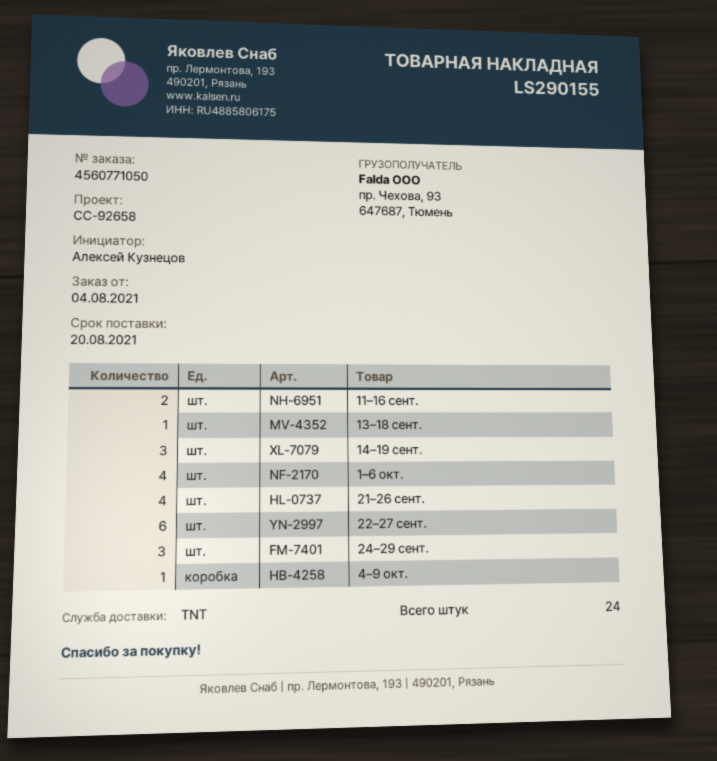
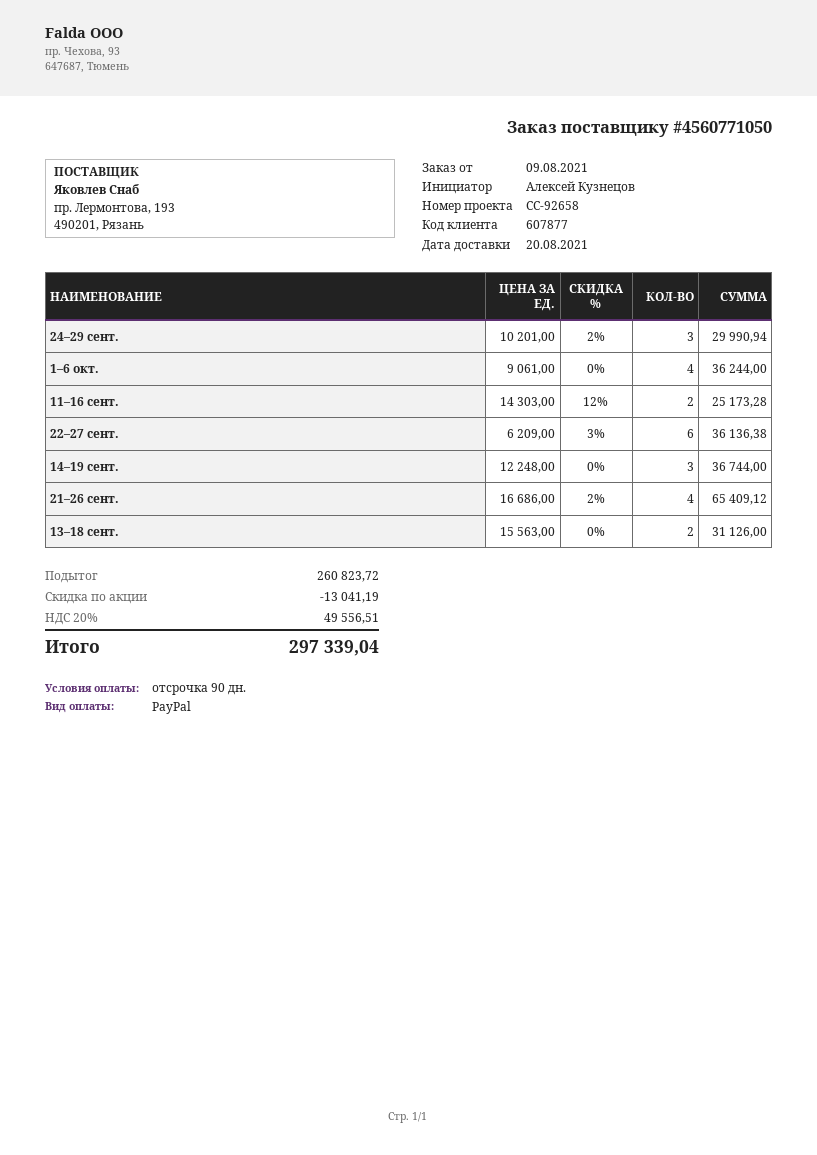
order date: 2021-08-04 -> 2021-08-09
13–18 сент.: 1 -> 2
4–9 окт.: 1 -> none

